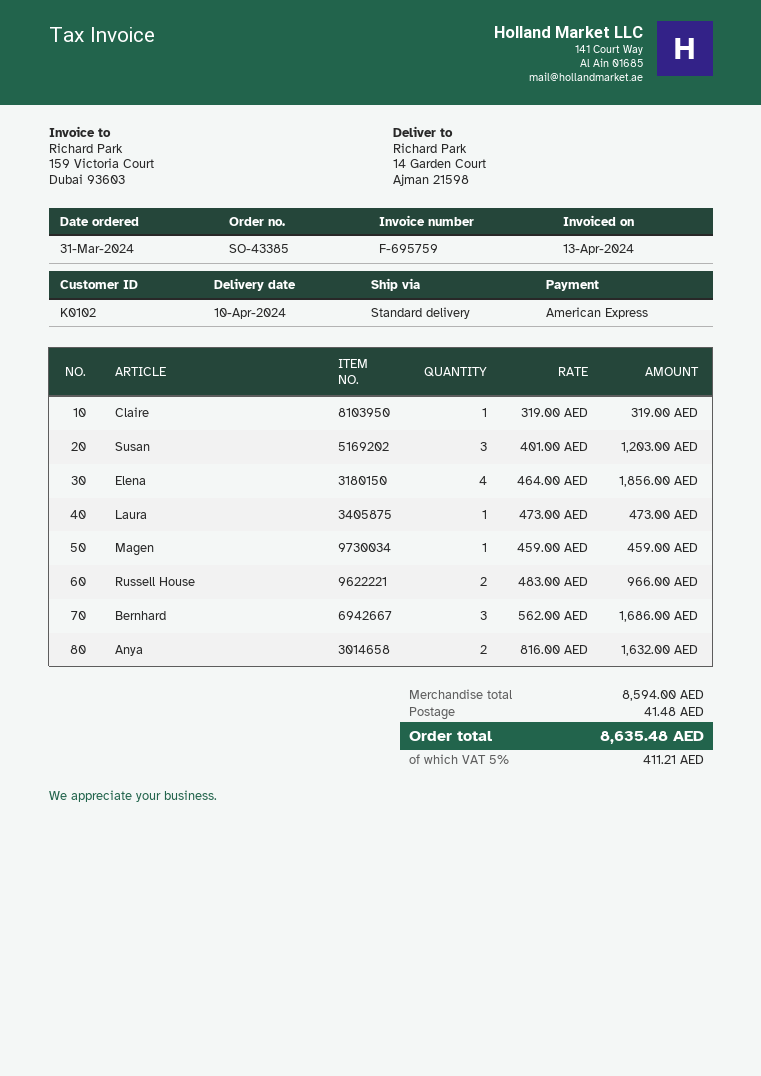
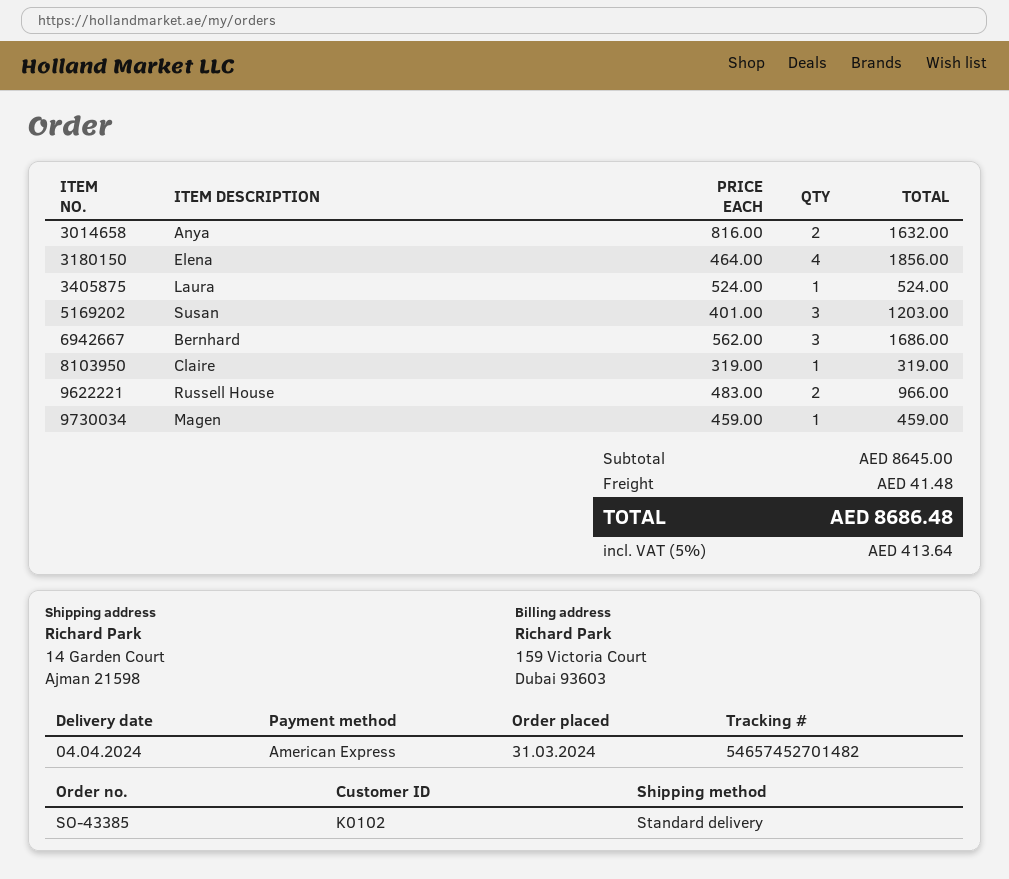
delivery date: 2024-04-10 -> 2024-04-04
Laura: 1 x 473.00 = 473.00 -> 1 x 524.00 = 524.00
subtotal: 8594.00 -> 8645.00
tax: 5% = 411.21 -> 5% = 413.64
total: 8635.48 -> 8686.48

